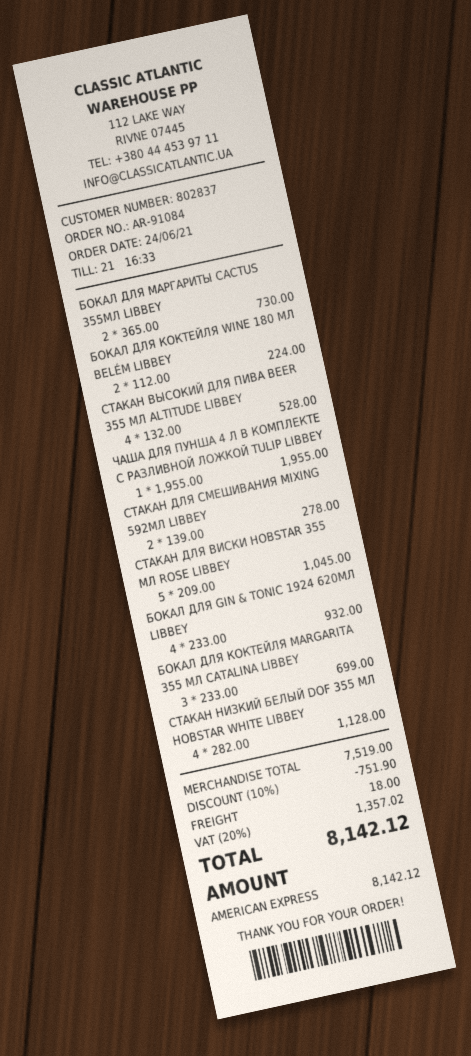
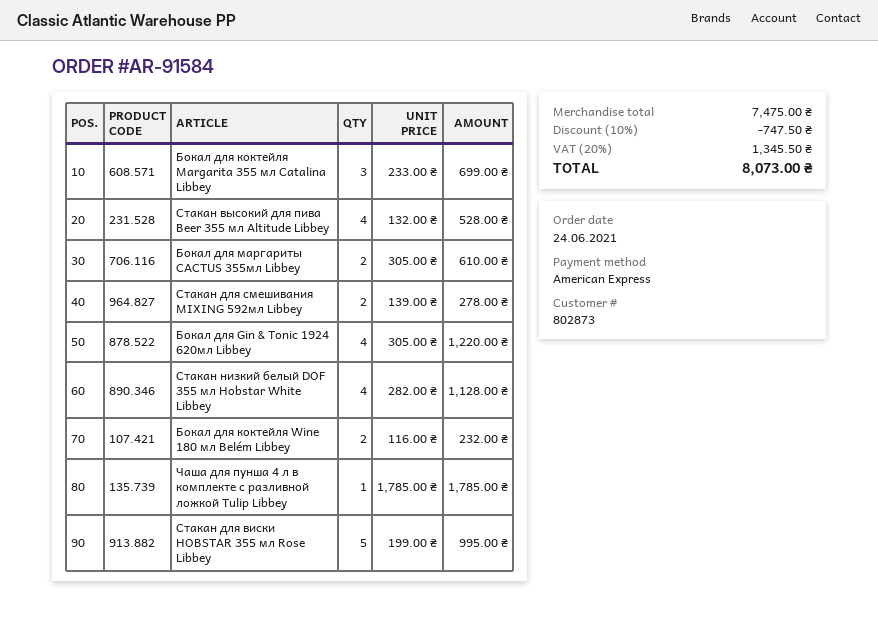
order number: AR-91084 -> AR-91584
customer number: 802837 -> 802873
БОКАЛ ДЛЯ МАРГАРИТЫ CACTUS 355МЛ LIBBEY: 2 x 365.00 = 730.00 -> 2 x 305.00 = 610.00
БОКАЛ ДЛЯ КОКТЕЙЛЯ WINE 180 МЛ BELÉM LIBBEY: 2 x 112.00 = 224.00 -> 2 x 116.00 = 232.00
ЧАША ДЛЯ ПУНША 4 Л В КОМПЛЕКТЕ С РАЗЛИВНОЙ ЛОЖКОЙ TULIP LIBBEY: 1 x 1955.00 = 1955.00 -> 1 x 1785.00 = 1785.00
СТАКАН ДЛЯ ВИСКИ HOBSTAR 355 МЛ ROSE LIBBEY: 5 x 209.00 = 1045.00 -> 5 x 199.00 = 995.00
БОКАЛ ДЛЯ GIN & TONIC 1924 620МЛ LIBBEY: 4 x 233.00 = 932.00 -> 4 x 305.00 = 1220.00
subtotal: 7519.00 -> 7475.00
discount: 10% = 751.90 -> 10% = 747.50
shipping: 18.00 -> none
tax: 20% = 1357.02 -> 20% = 1345.50
total: 8142.12 -> 8073.00

